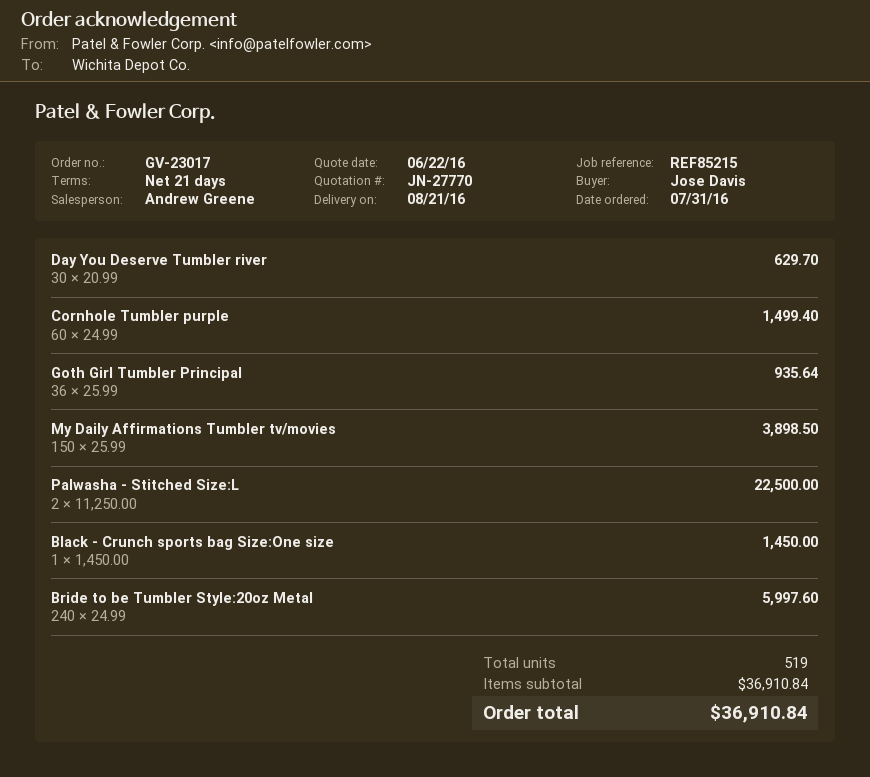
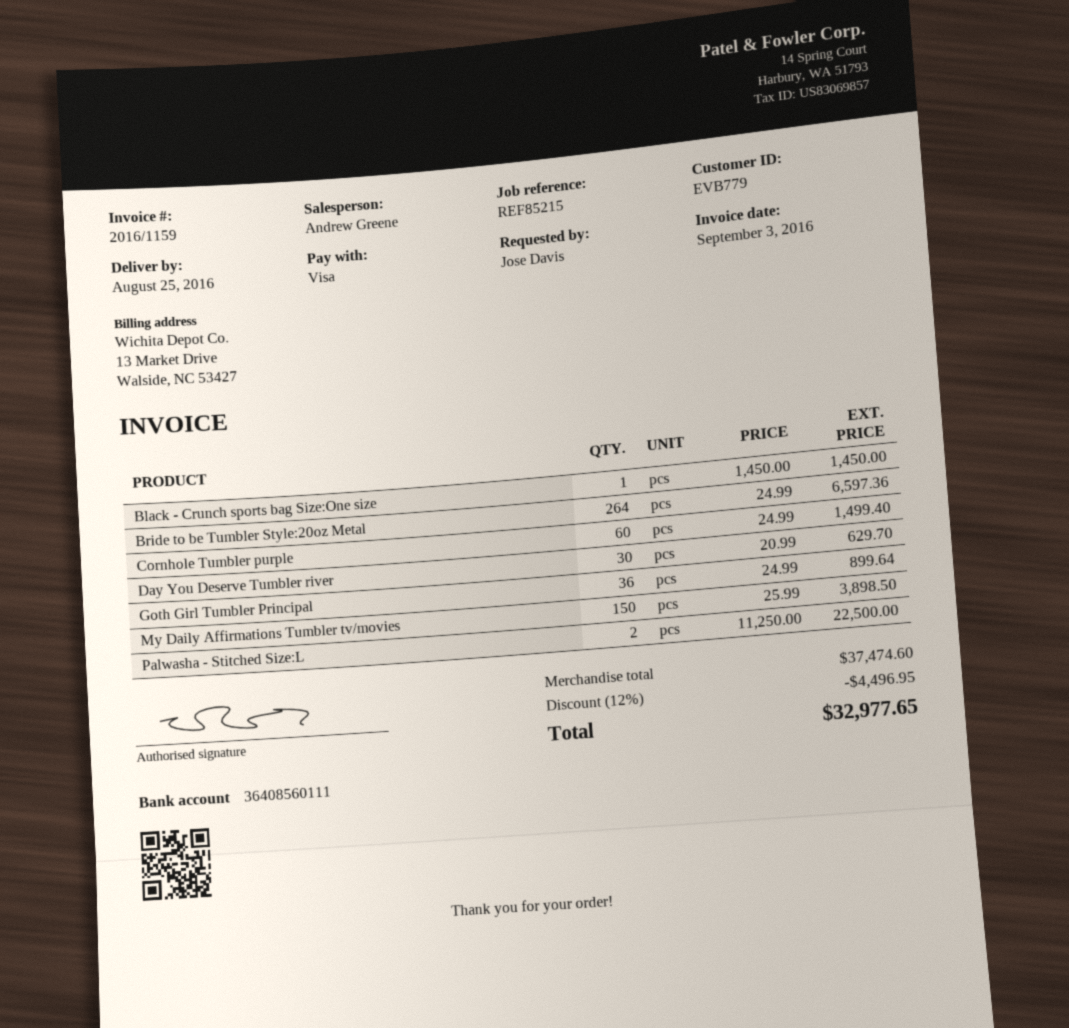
delivery date: 2016-08-21 -> 2016-08-25
Goth Girl Tumbler Principal: 36 x 25.99 = 935.64 -> 36 x 24.99 = 899.64
Bride to be Tumbler Style:20oz Metal: 240 x 24.99 = 5997.60 -> 264 x 24.99 = 6597.36
subtotal: 36910.84 -> 37474.60
discount: none -> 12% = 4496.95
total: 36910.84 -> 32977.65

